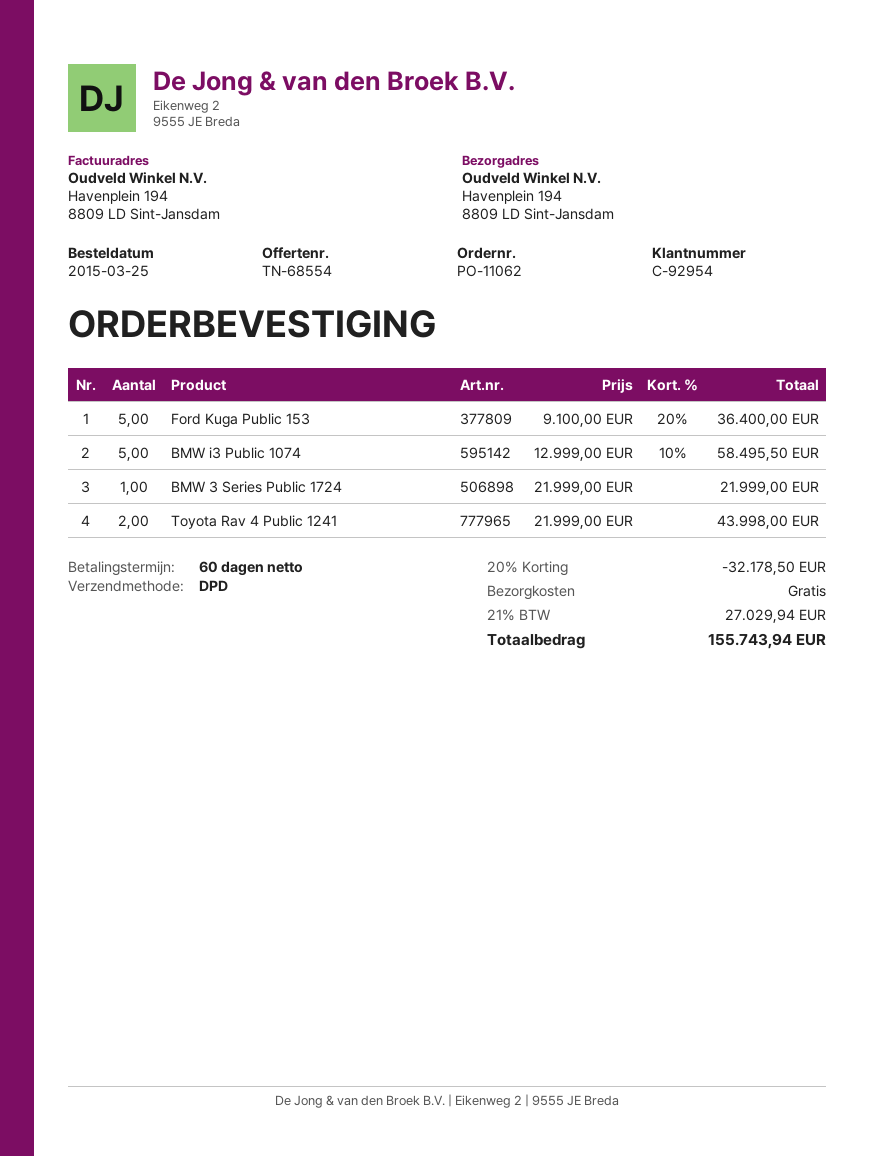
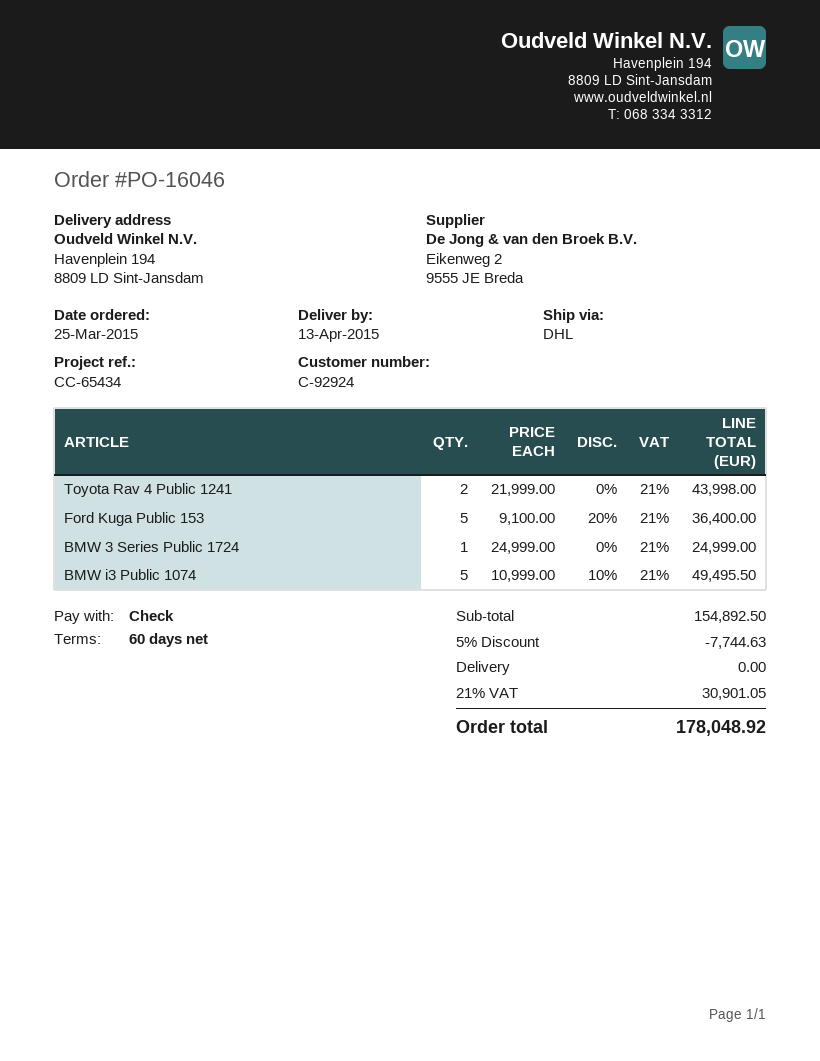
order number: PO-11062 -> PO-16046
customer number: C-92954 -> C-92924
shipping method: DPD -> DHL
BMW i3 Public 1074: 5 x 12999.00 - 10% = 58495.50 -> 5 x 10999.00 - 10% = 49495.50
BMW 3 Series Public 1724: 1 x 21999.00 = 21999.00 -> 1 x 24999.00 = 24999.00
discount: 20% = 32178.50 -> 5% = 7744.63
tax: 21% = 27029.94 -> 21% = 30901.05
total: 155743.94 -> 178048.92

